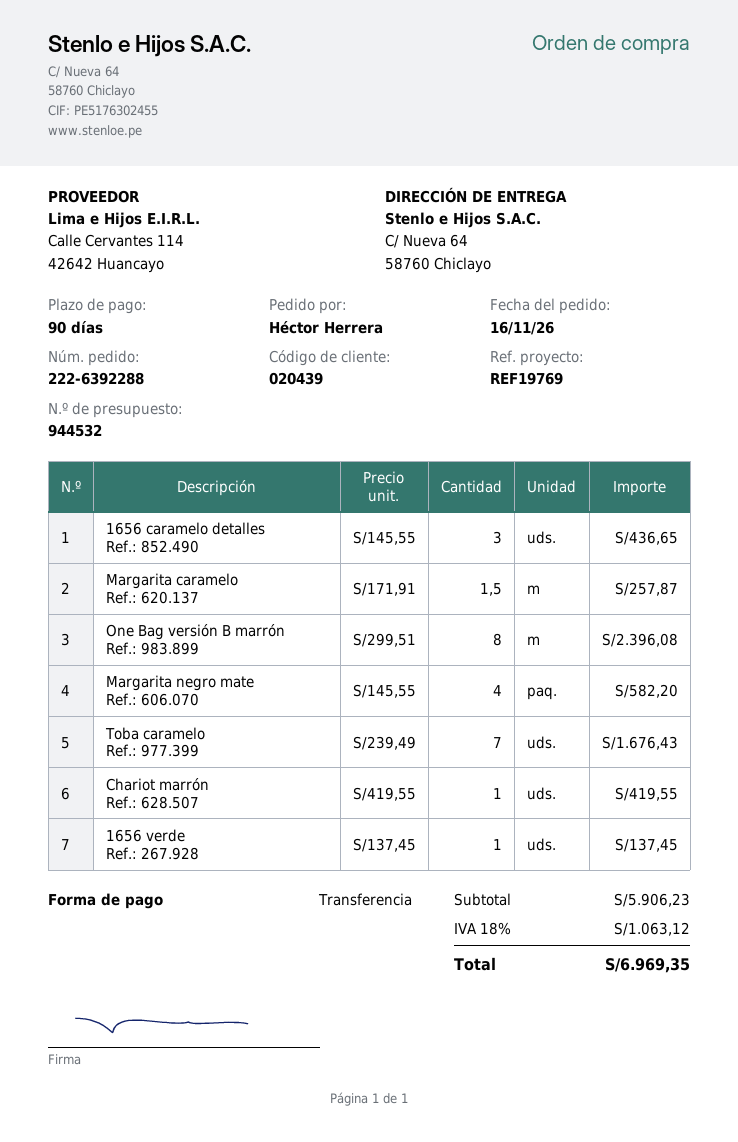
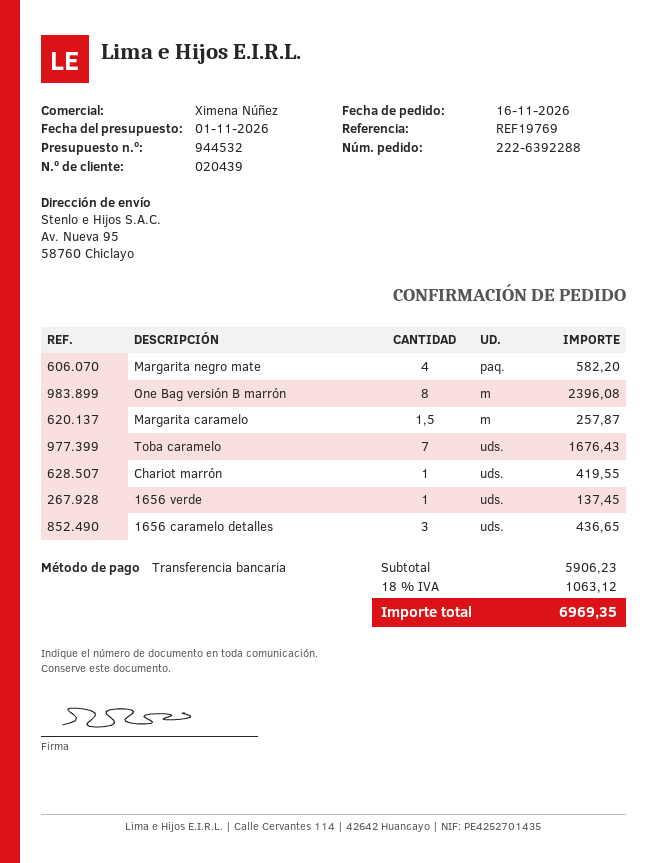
ship to: C/ Nueva 64, 58760 Chiclayo -> Av. Nueva 95, 58760 Chiclayo

